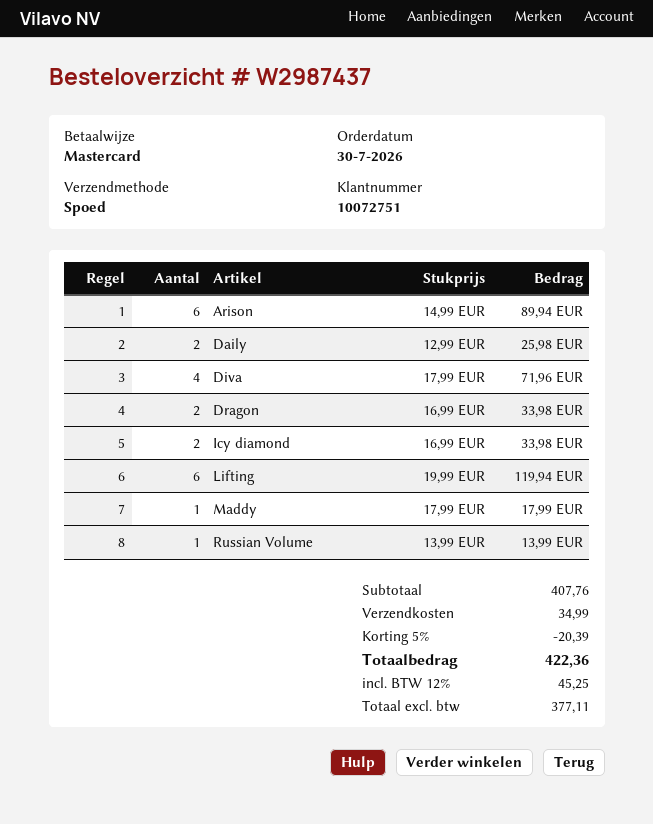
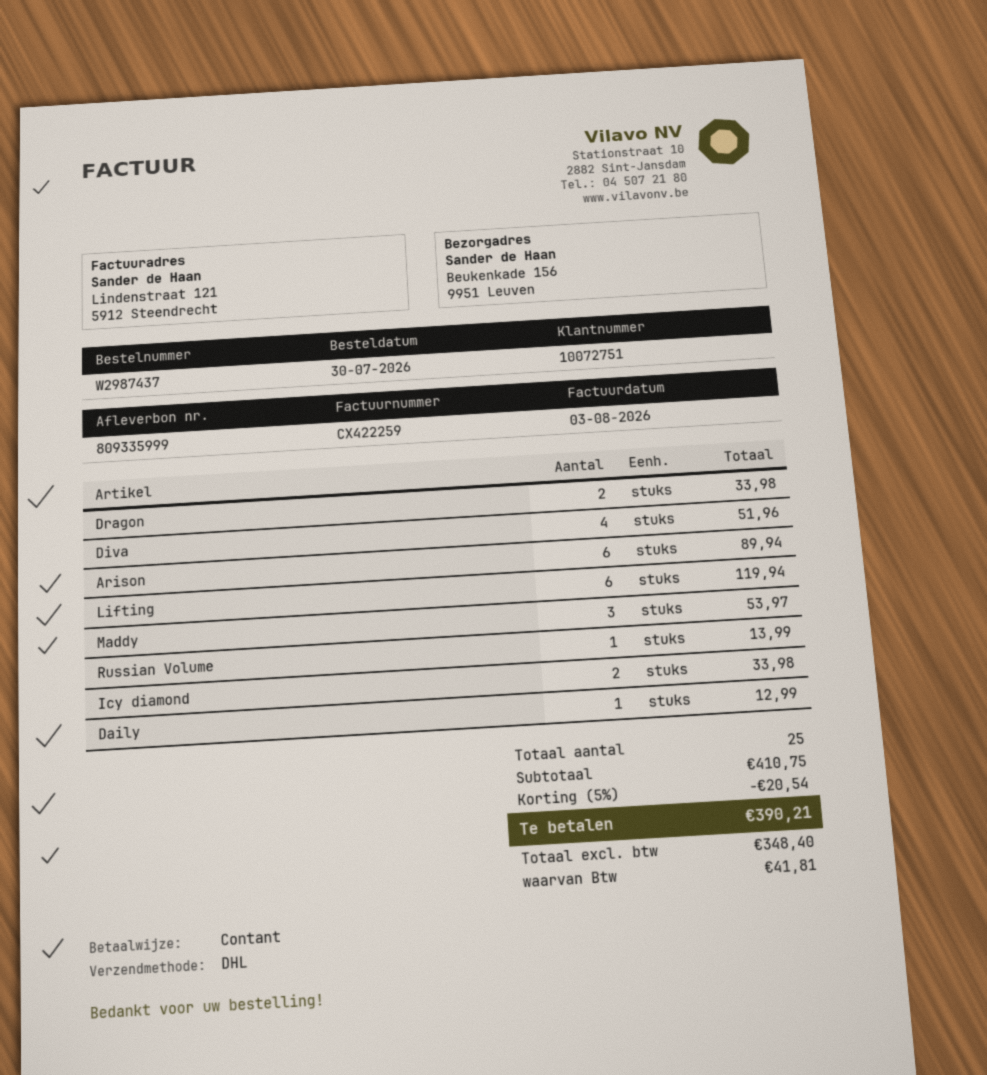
payment method: Mastercard -> cash
shipping method: express -> DHL
Daily: 2 for 25.98 -> 1 for 12.99
Diva: 4 for 71.96 -> 4 for 51.96
Maddy: 1 for 17.99 -> 3 for 53.97
subtotal: 407.76 -> 410.75
discount: 5% = 20.39 -> 5% = 20.54
shipping: 34.99 -> none
net: 377.11 -> 348.40
tax: 45.25 -> 41.81
total: 422.36 -> 390.21

